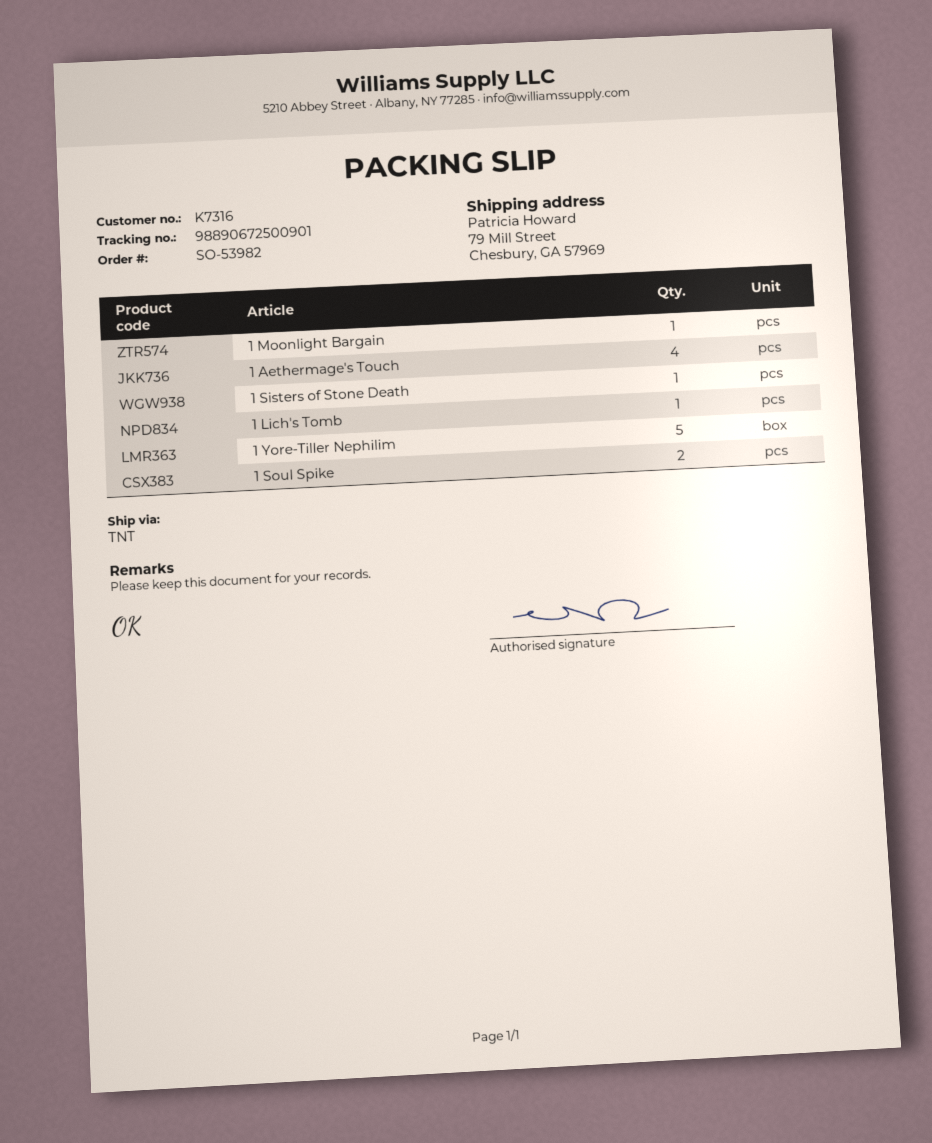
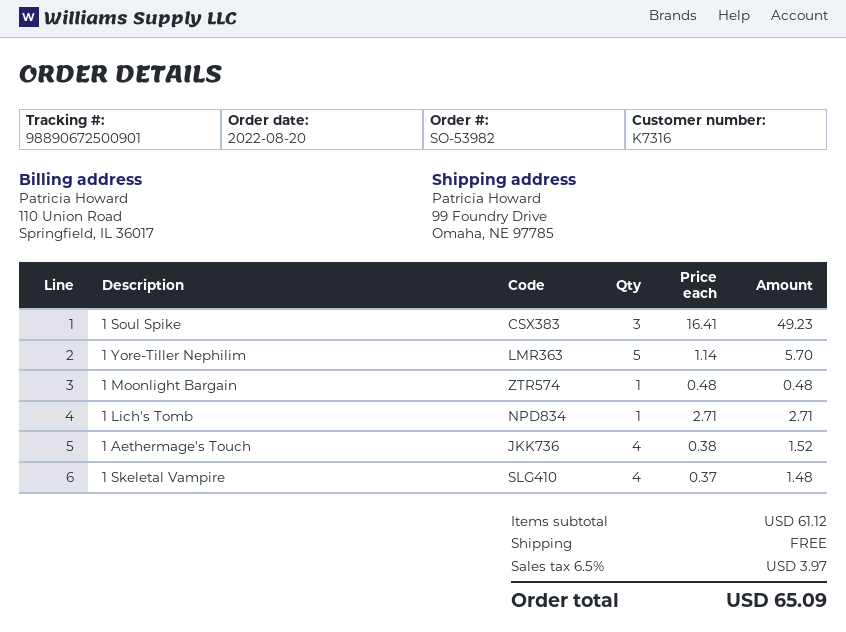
ship to: 79 Mill Street, Chesbury, GA 57969 -> 99 Foundry Drive, Omaha, NE 97785
1 Sisters of Stone Death: 1 -> none
1 Soul Spike: 2 -> 3
1 Skeletal Vampire: none -> 4

